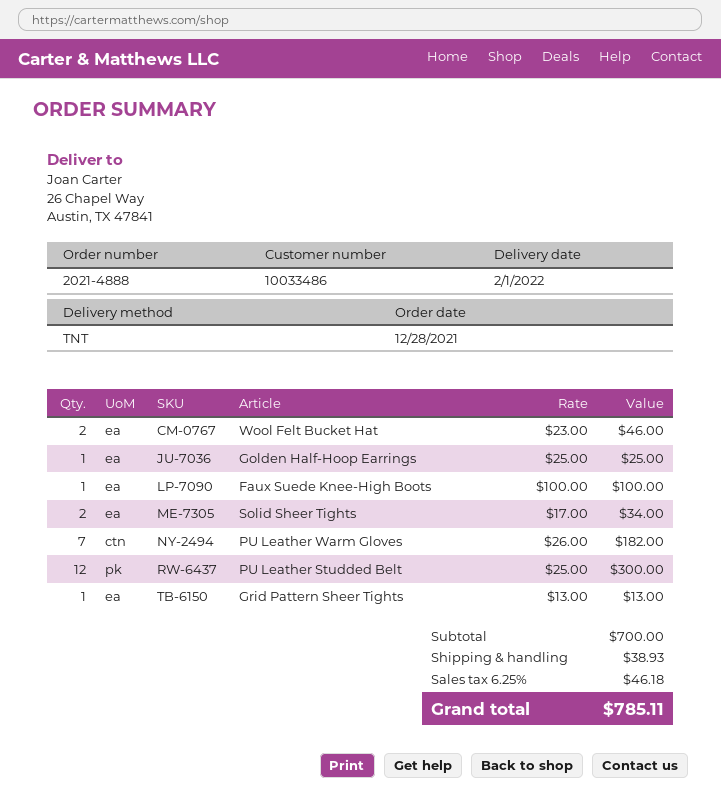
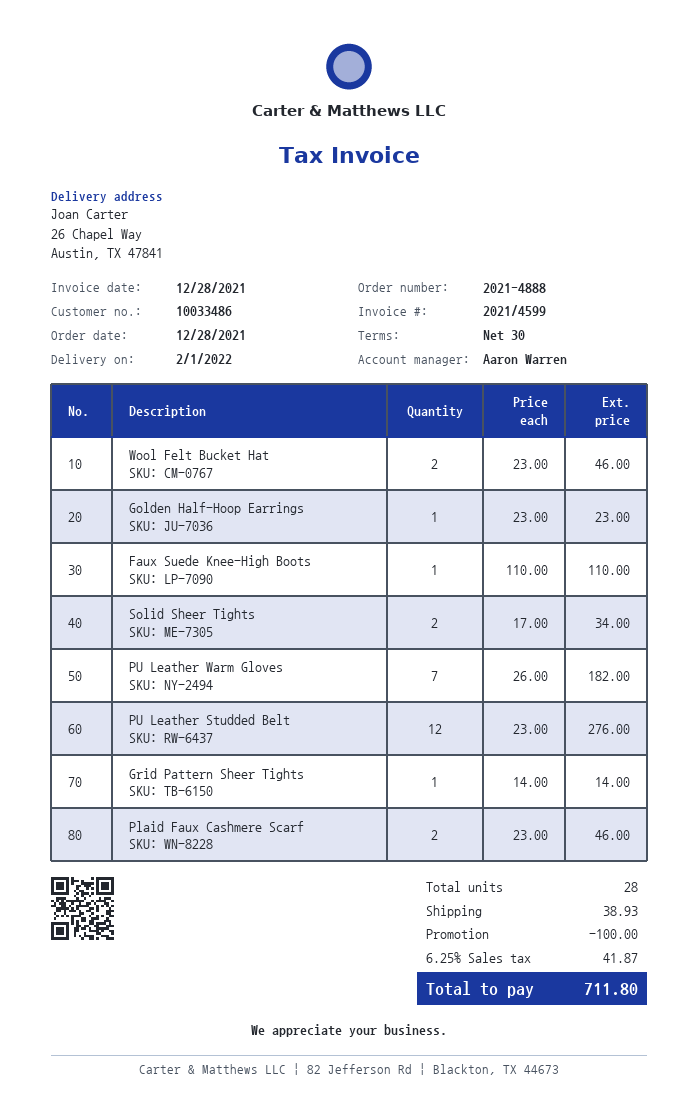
Golden Half-Hoop Earrings: 1 x 25.00 = 25.00 -> 1 x 23.00 = 23.00
Faux Suede Knee-High Boots: 1 x 100.00 = 100.00 -> 1 x 110.00 = 110.00
PU Leather Studded Belt: 12 x 25.00 = 300.00 -> 12 x 23.00 = 276.00
Grid Pattern Sheer Tights: 1 x 13.00 = 13.00 -> 1 x 14.00 = 14.00
Plaid Faux Cashmere Scarf: none -> 2 x 23.00 = 46.00
discount: none -> 100.00
tax: 6.25% = 46.18 -> 6.25% = 41.87
total: 785.11 -> 711.80

